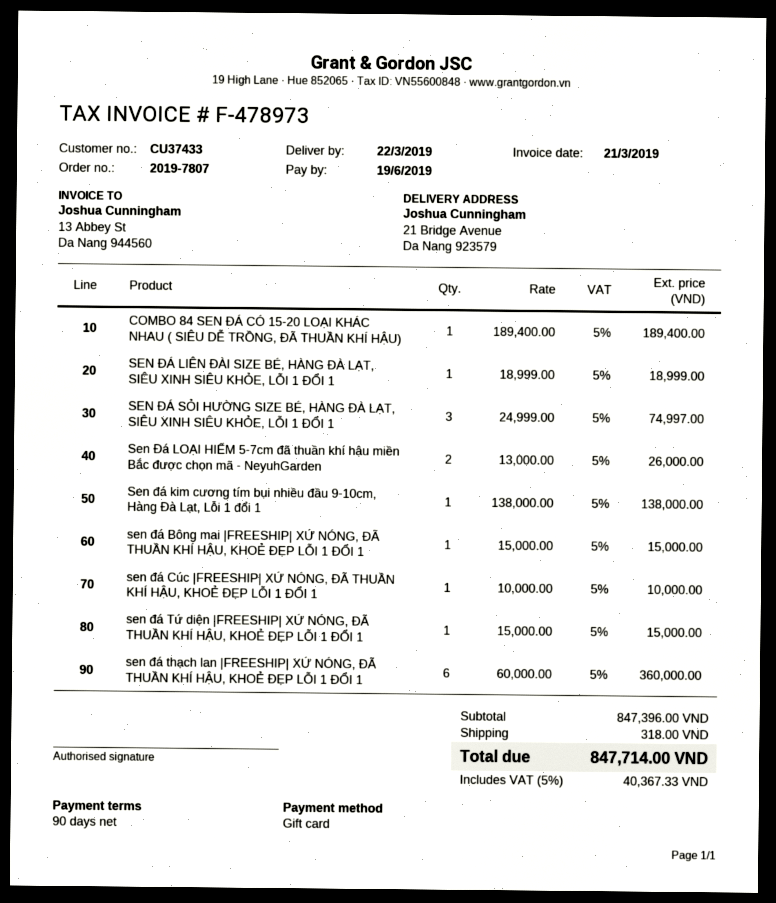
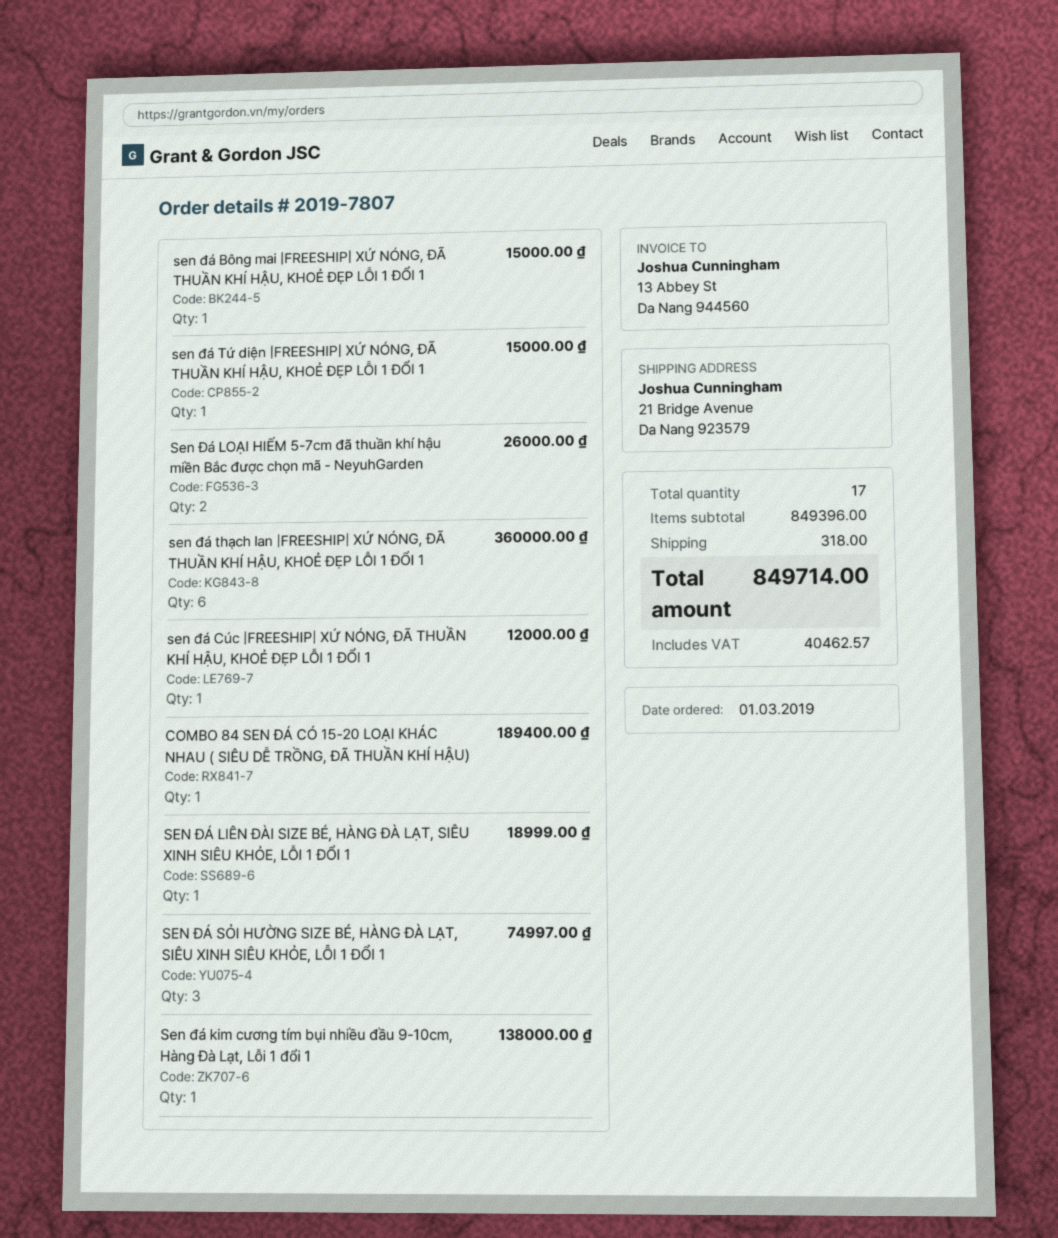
sen đá Cúc |FREESHIP| XỨ NÓNG, ĐÃ THUẦN KHÍ HẬU, KHOẺ ĐẸP LỖI 1 ĐỔI 1: 1 for 10000.00 -> 1 for 12000.00
subtotal: 847396.00 -> 849396.00
tax: 40367.33 -> 40462.57
total: 847714.00 -> 849714.00

